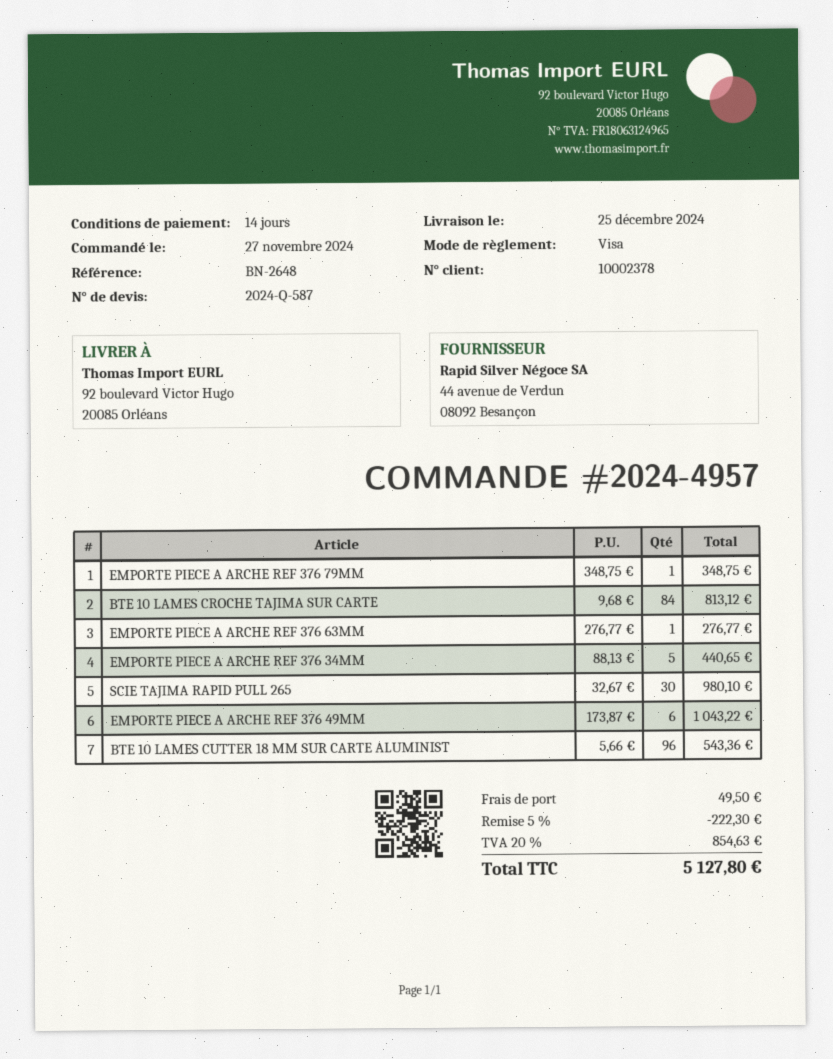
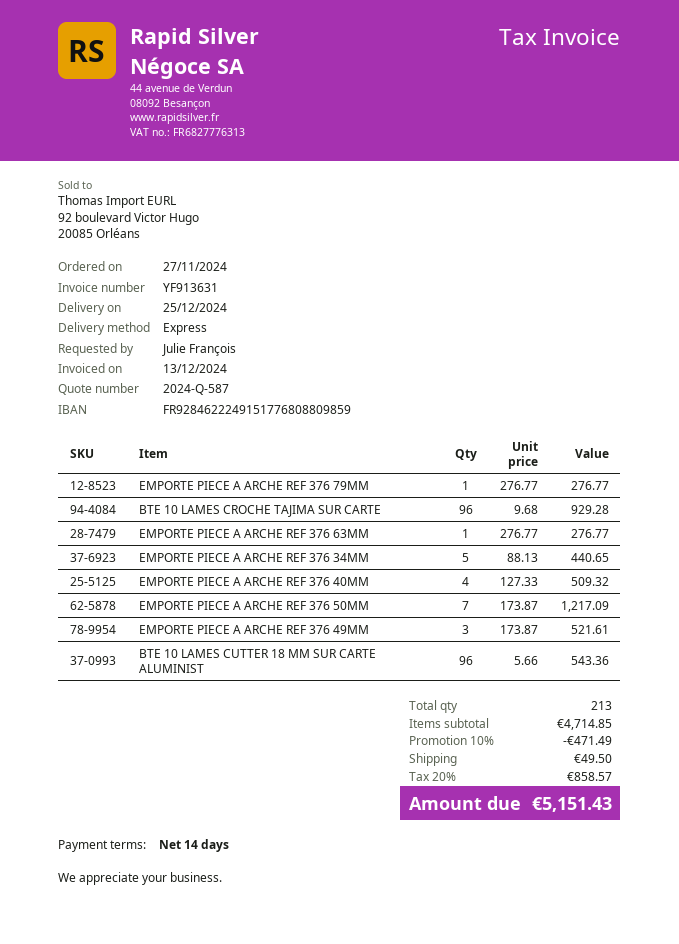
EMPORTE PIECE A ARCHE REF 376 79MM: 1 x 348.75 = 348.75 -> 1 x 276.77 = 276.77
BTE 10 LAMES CROCHE TAJIMA SUR CARTE: 84 x 9.68 = 813.12 -> 96 x 9.68 = 929.28
SCIE TAJIMA RAPID PULL 265: 30 x 32.67 = 980.10 -> none
EMPORTE PIECE A ARCHE REF 376 49MM: 6 x 173.87 = 1043.22 -> 3 x 173.87 = 521.61
EMPORTE PIECE A ARCHE REF 376 40MM: none -> 4 x 127.33 = 509.32
EMPORTE PIECE A ARCHE REF 376 50MM: none -> 7 x 173.87 = 1217.09
discount: 5% = 222.30 -> 10% = 471.49
tax: 20% = 854.63 -> 20% = 858.57
total: 5127.80 -> 5151.43

